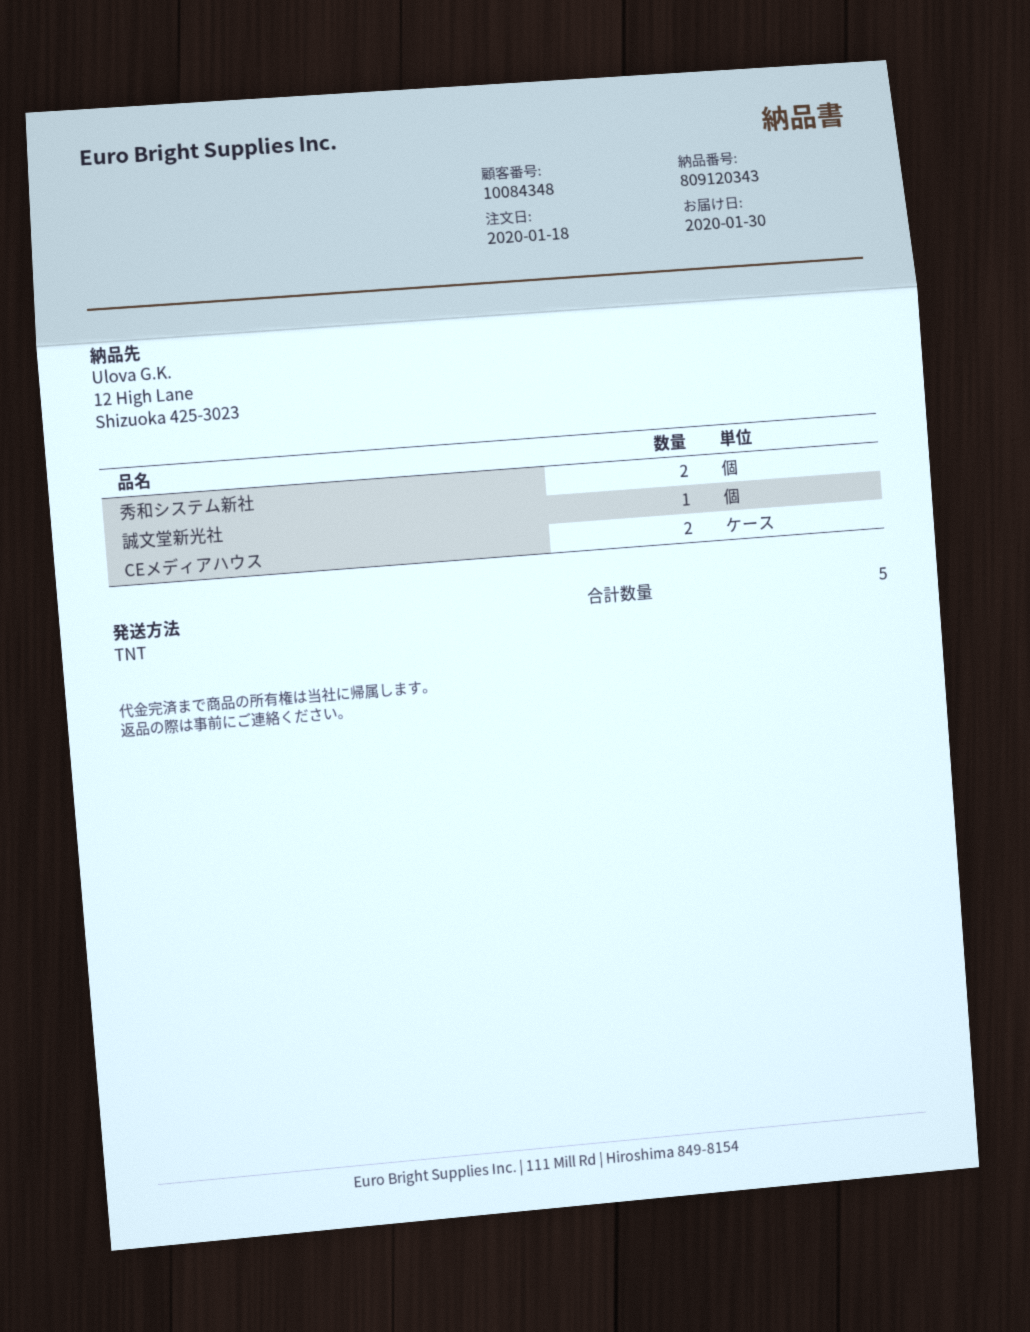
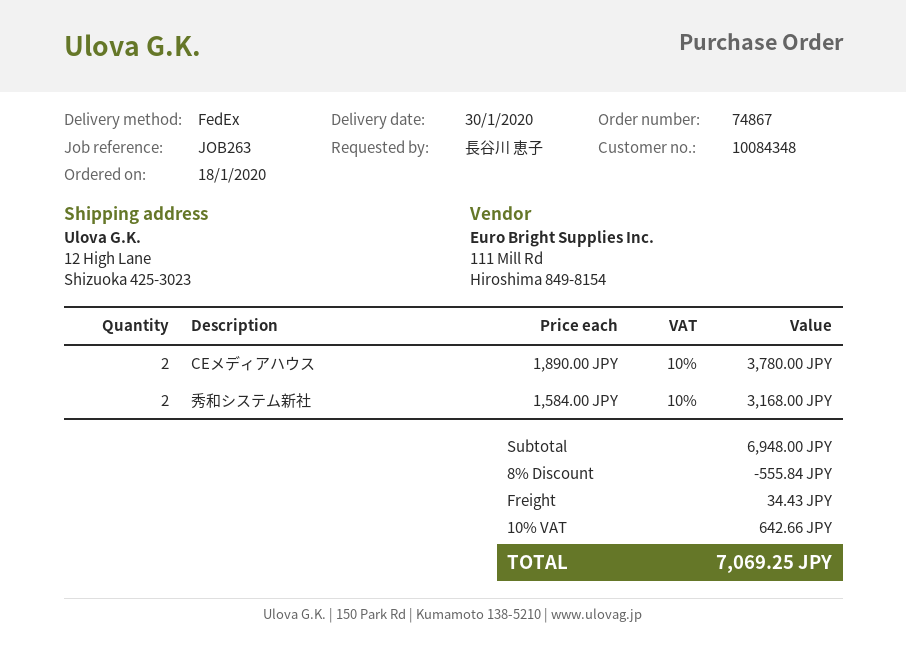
shipping method: TNT -> FedEx
誠文堂新光社: 1 -> none

